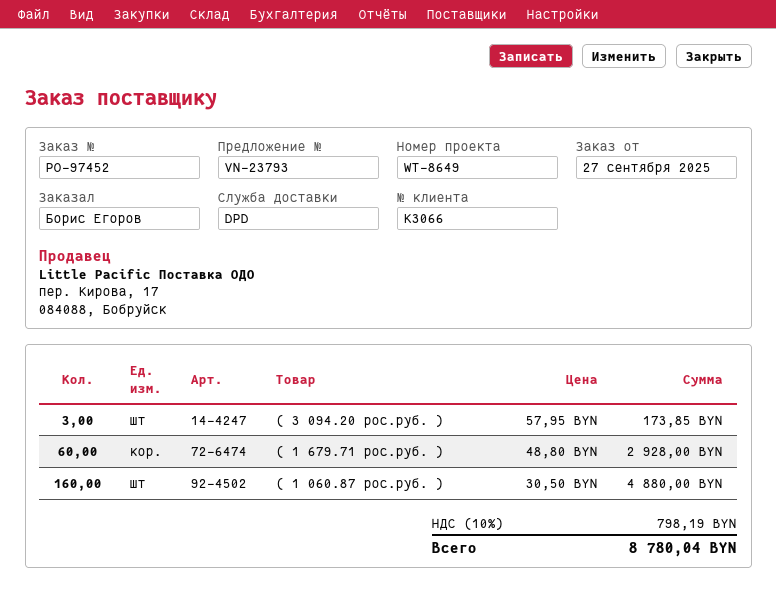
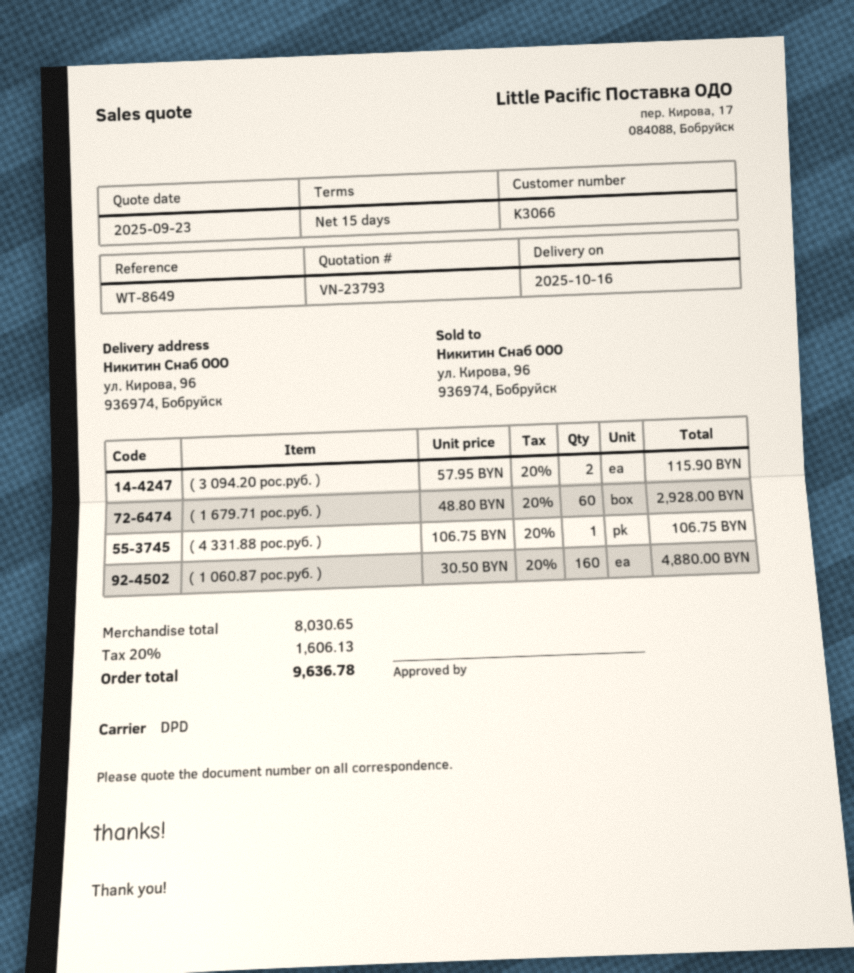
( 3 094.20 рос.руб. ): 3 x 57.95 = 173.85 -> 2 x 57.95 = 115.90
( 4 331.88 рос.руб. ): none -> 1 x 106.75 = 106.75
tax: 10% = 798.19 -> 20% = 1606.13
total: 8780.04 -> 9636.78

